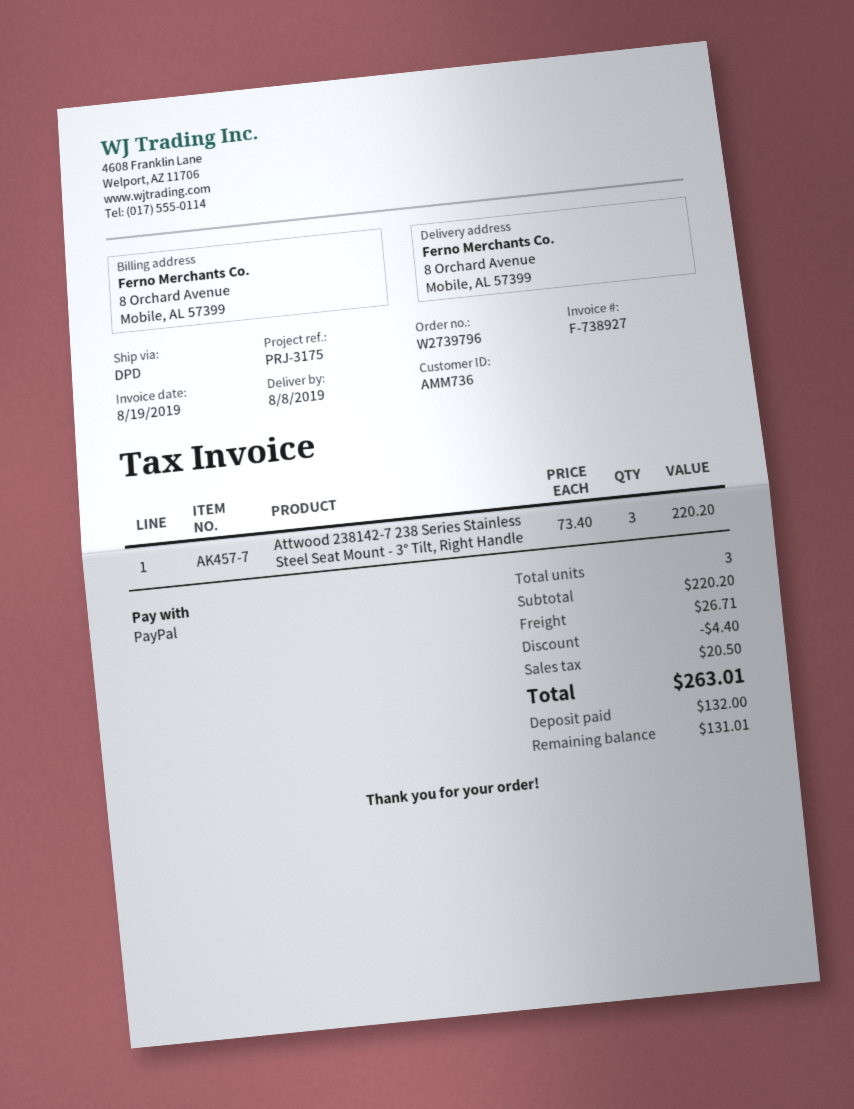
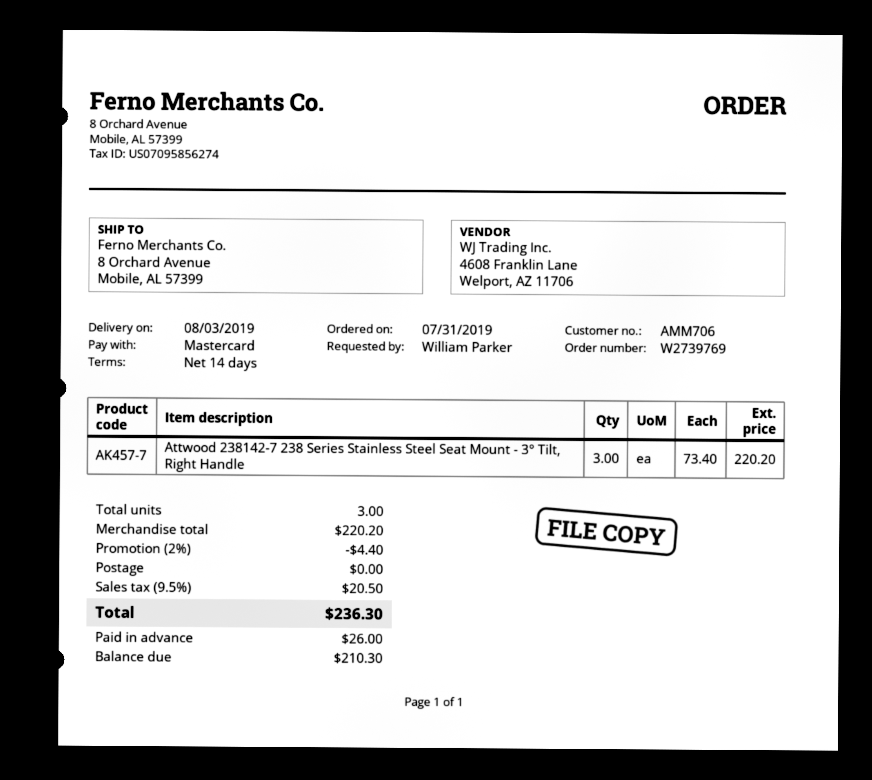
order number: W2739796 -> W2739769
delivery date: 2019-08-08 -> 2019-08-03
customer number: AMM736 -> AMM706
payment method: PayPal -> Mastercard
shipping: 26.71 -> 0.00
total: 263.01 -> 236.30
deposit: 132.00 -> 26.00
balance: 131.01 -> 210.30

